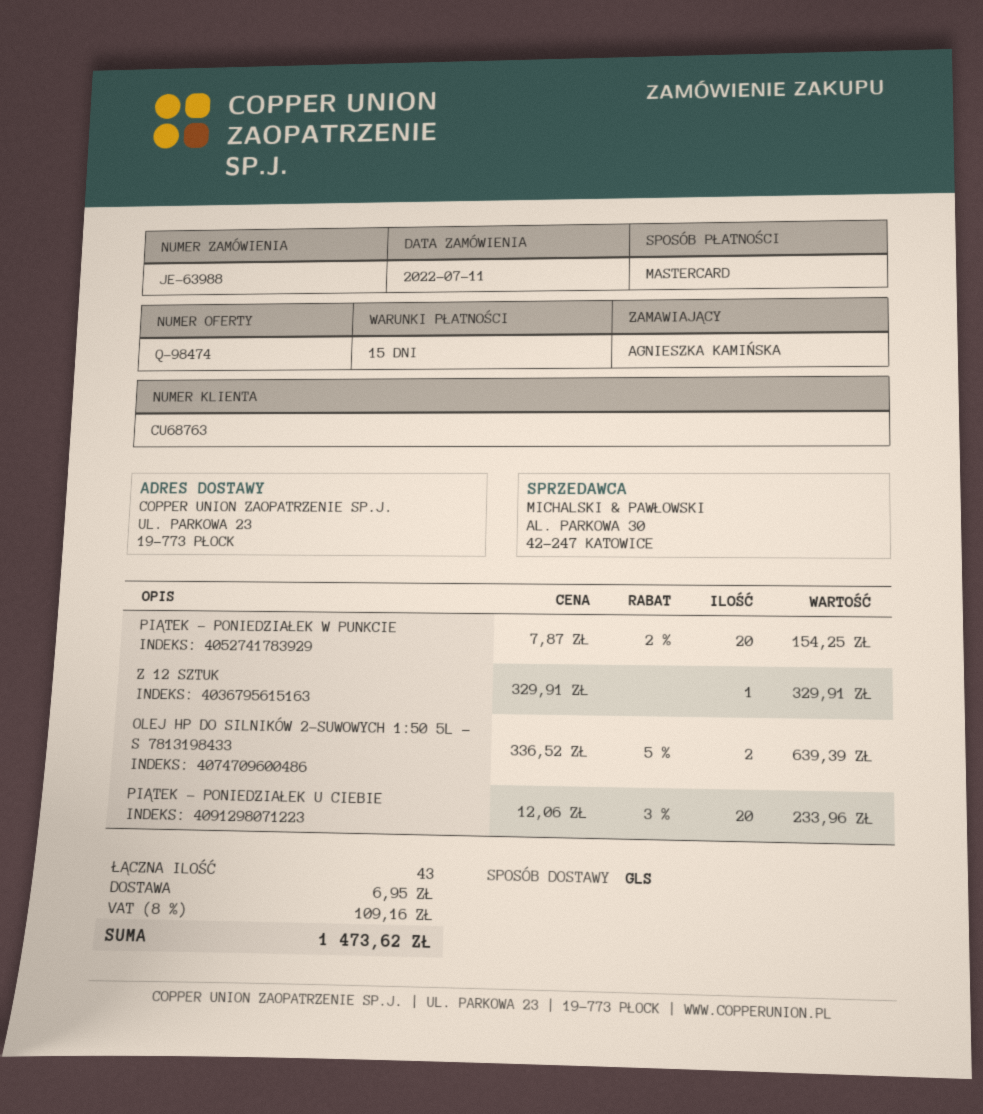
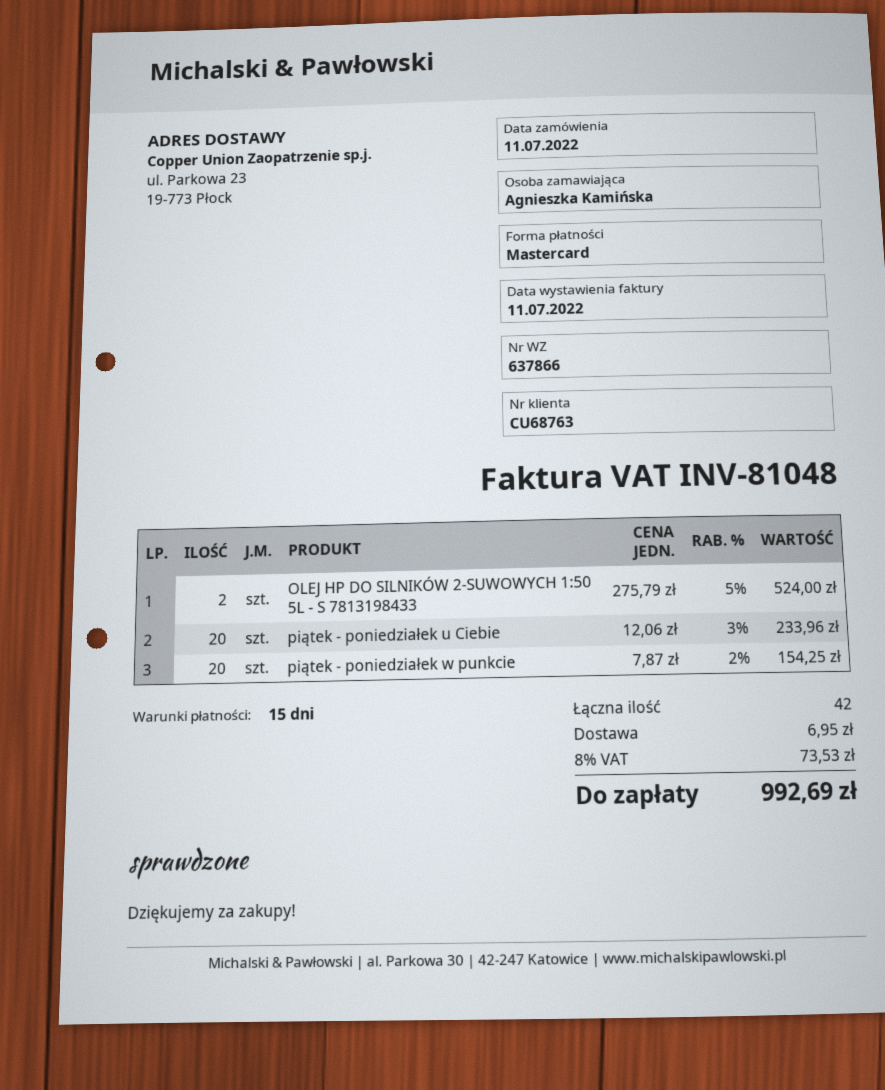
Z 12 SZTUK: 1 x 329.91 = 329.91 -> none
OLEJ HP DO SILNIKÓW 2-SUWOWYCH 1:50 5L - S 7813198433: 2 x 336.52 - 5% = 639.39 -> 2 x 275.79 - 5% = 524.00
total quantity: 43 -> 42
tax: 8% = 109.16 -> 8% = 73.53
total: 1473.62 -> 992.69

